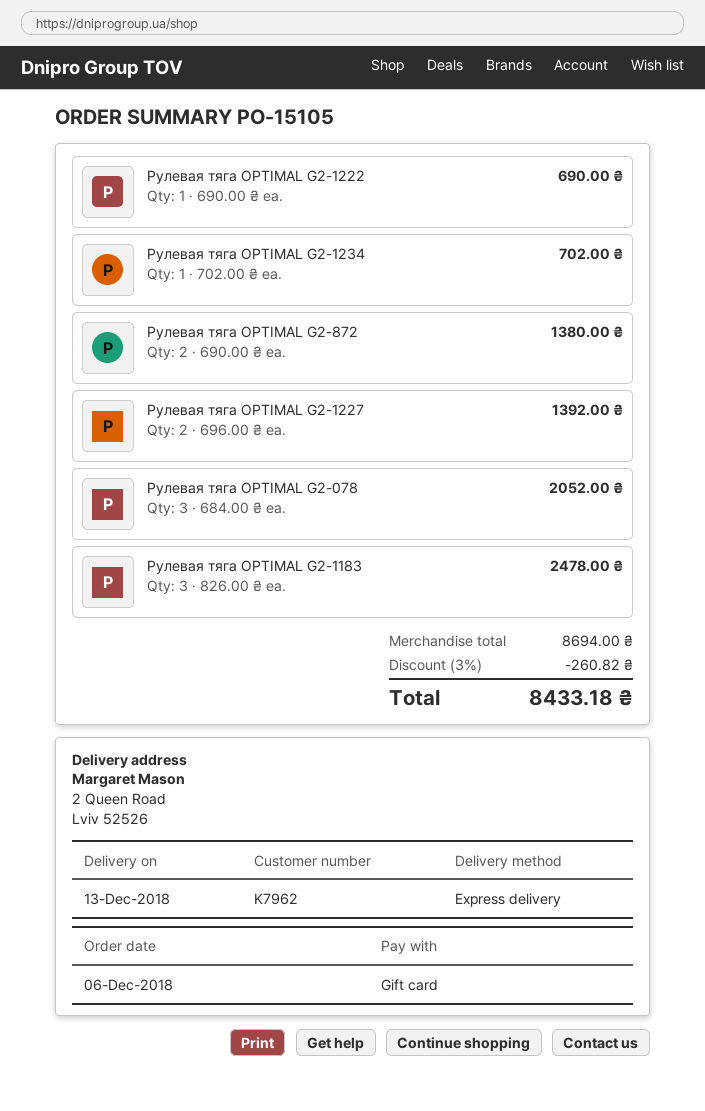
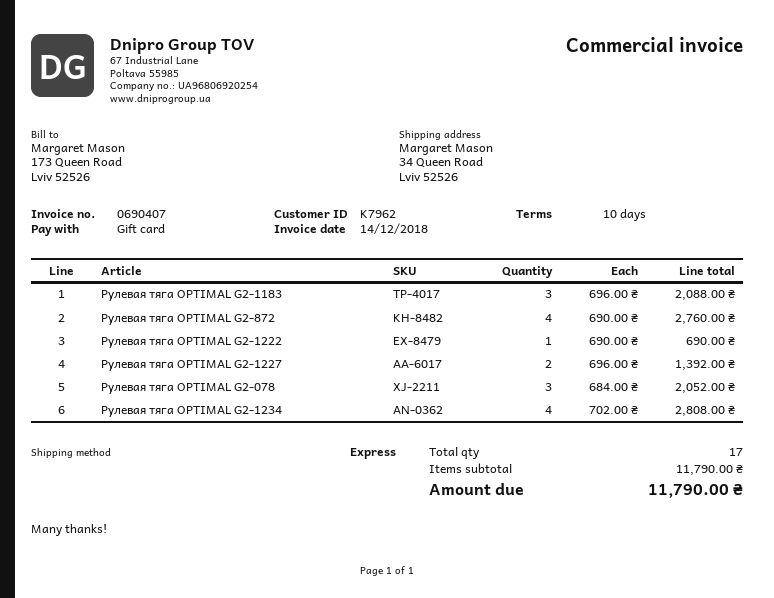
ship to: 2 Queen Road, Lviv 52526 -> 34 Queen Road, Lviv 52526
Рулевая тяга OPTIMAL G2-1234: 1 x 702.00 = 702.00 -> 4 x 702.00 = 2808.00
Рулевая тяга OPTIMAL G2-872: 2 x 690.00 = 1380.00 -> 4 x 690.00 = 2760.00
Рулевая тяга OPTIMAL G2-1183: 3 x 826.00 = 2478.00 -> 3 x 696.00 = 2088.00
subtotal: 8694.00 -> 11790.00
discount: 3% = 260.82 -> none
total: 8433.18 -> 11790.00

